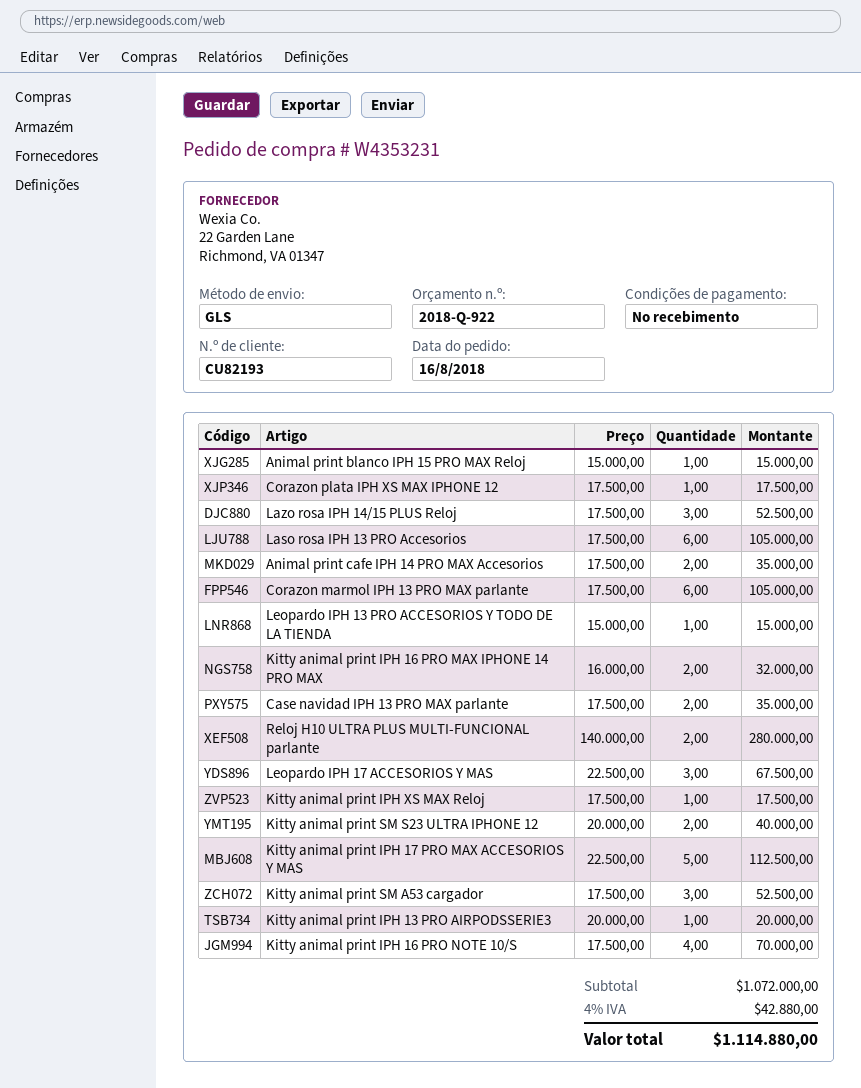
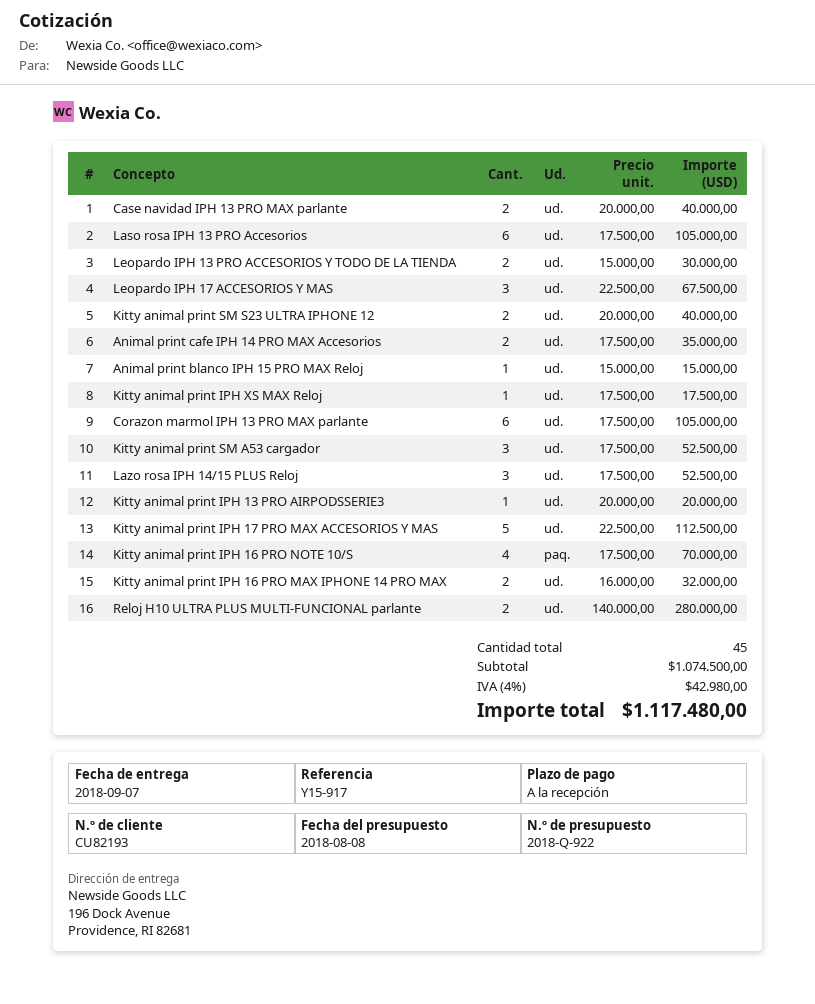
Corazon plata IPH XS MAX IPHONE 12: 1 x 17500.00 = 17500.00 -> none
Leopardo IPH 13 PRO ACCESORIOS Y TODO DE LA TIENDA: 1 x 15000.00 = 15000.00 -> 2 x 15000.00 = 30000.00
Case navidad IPH 13 PRO MAX parlante: 2 x 17500.00 = 35000.00 -> 2 x 20000.00 = 40000.00
subtotal: 1072000.00 -> 1074500.00
tax: 4% = 42880.00 -> 4% = 42980.00
total: 1114880.00 -> 1117480.00

